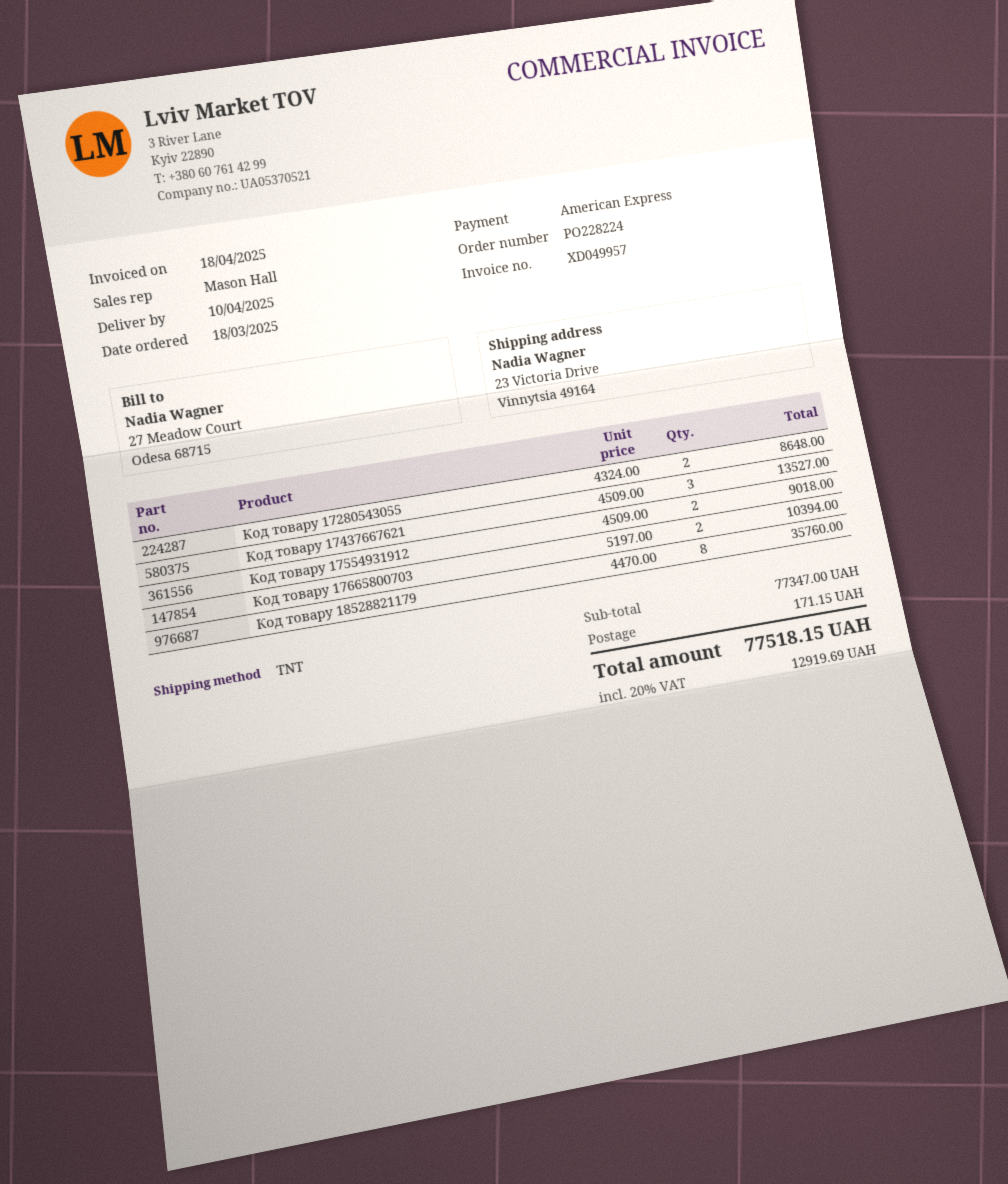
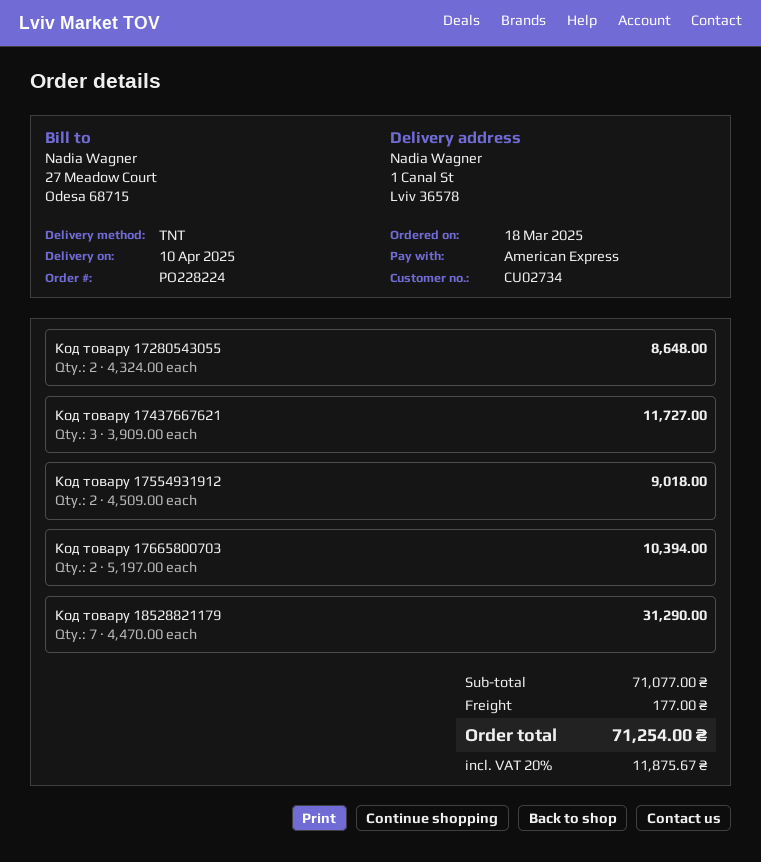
ship to: 23 Victoria Drive, Vinnytsia 49164 -> 1 Canal St, Lviv 36578
Код товару 17437667621: 3 x 4509.00 = 13527.00 -> 3 x 3909.00 = 11727.00
Код товару 18528821179: 8 x 4470.00 = 35760.00 -> 7 x 4470.00 = 31290.00
subtotal: 77347.00 -> 71077.00
shipping: 171.15 -> 177.00
tax: 20% = 12919.69 -> 20% = 11875.67
total: 77518.15 -> 71254.00

